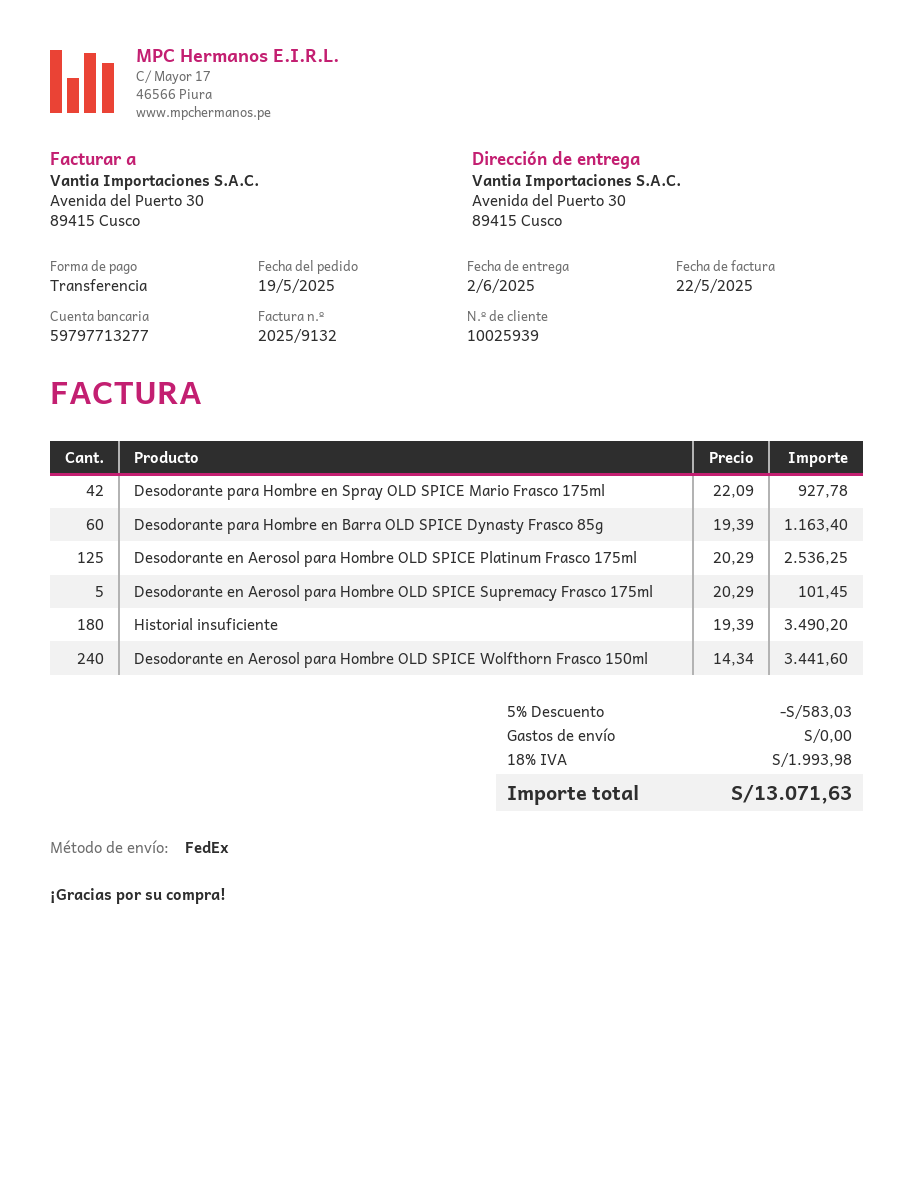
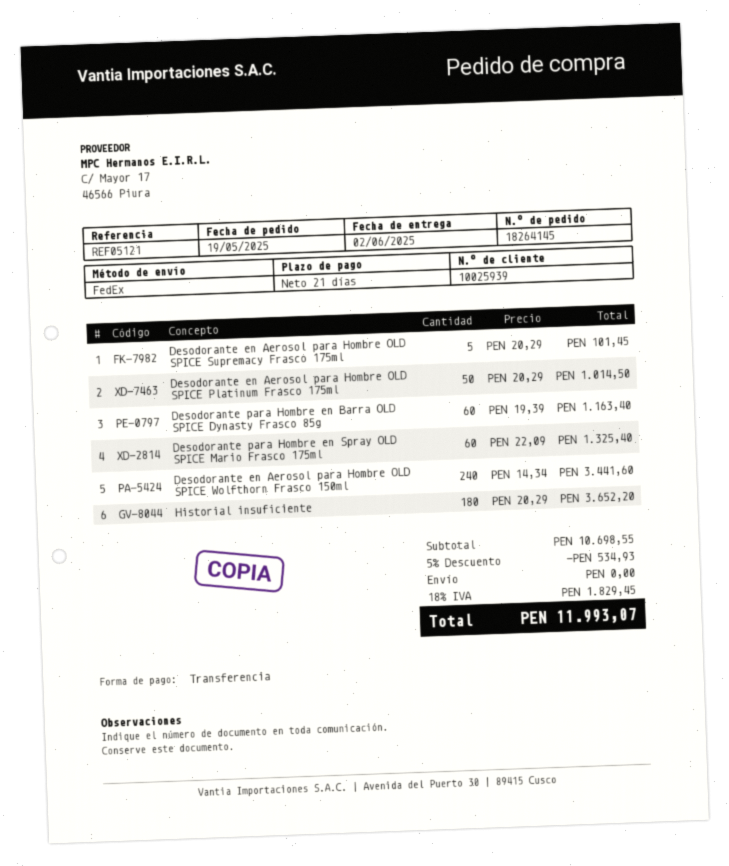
Desodorante para Hombre en Spray OLD SPICE Mario Frasco 175ml: 42 x 22.09 = 927.78 -> 60 x 22.09 = 1325.40
Desodorante en Aerosol para Hombre OLD SPICE Platinum Frasco 175ml: 125 x 20.29 = 2536.25 -> 50 x 20.29 = 1014.50
Historial insuficiente: 180 x 19.39 = 3490.20 -> 180 x 20.29 = 3652.20
discount: 5% = 583.03 -> 5% = 534.93
tax: 18% = 1993.98 -> 18% = 1829.45
total: 13071.63 -> 11993.07

